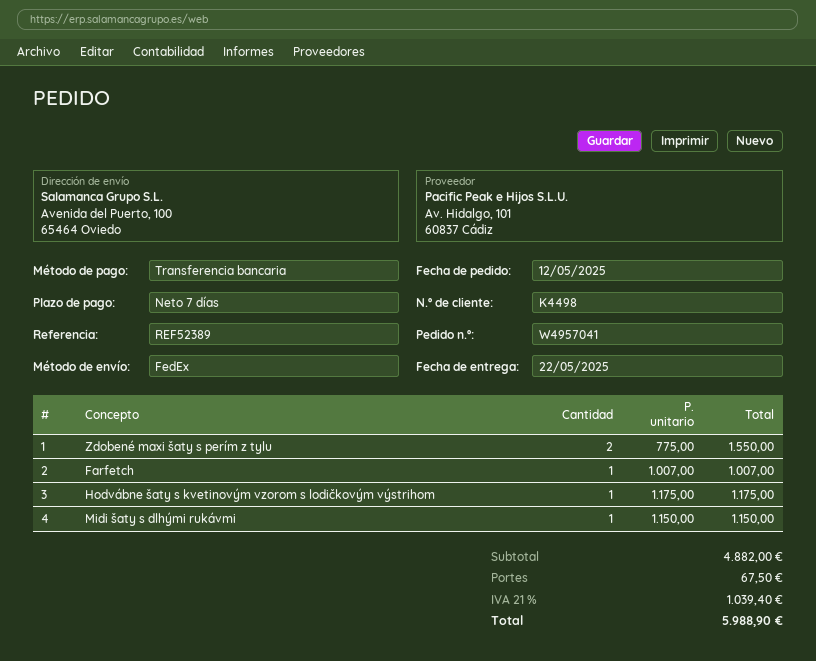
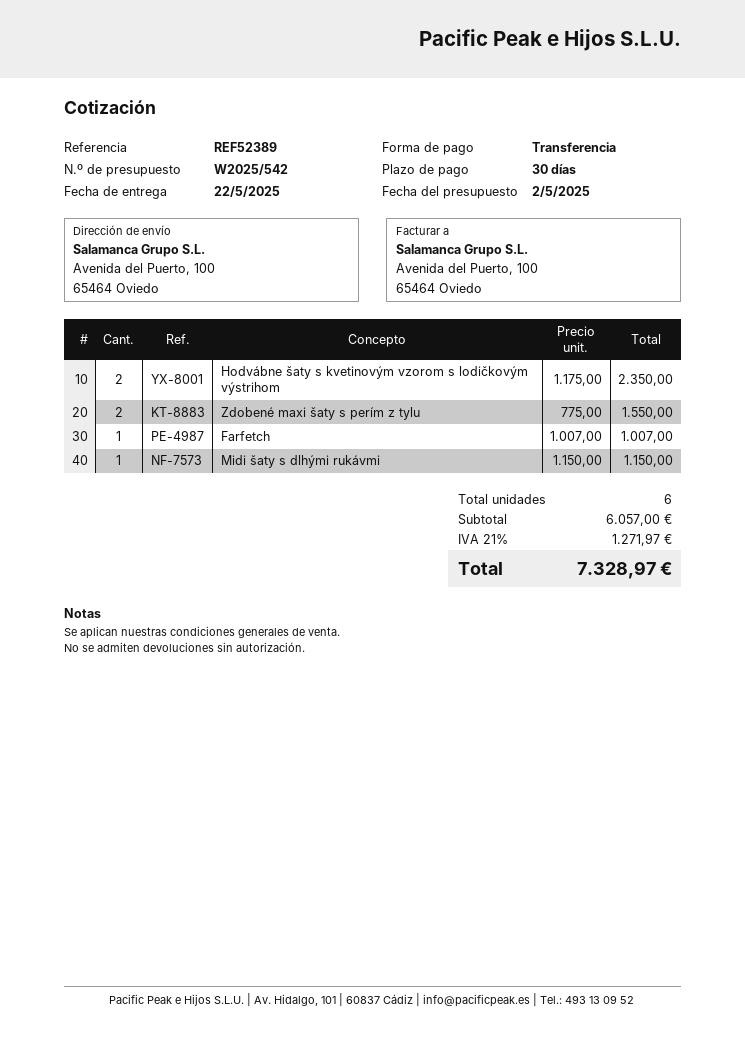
payment terms: 7 days -> 30 days
Hodvábne šaty s kvetinovým vzorom s lodičkovým výstrihom: 1 x 1175.00 = 1175.00 -> 2 x 1175.00 = 2350.00
subtotal: 4882.00 -> 6057.00
shipping: 67.50 -> none
tax: 21% = 1039.40 -> 21% = 1271.97
total: 5988.90 -> 7328.97

